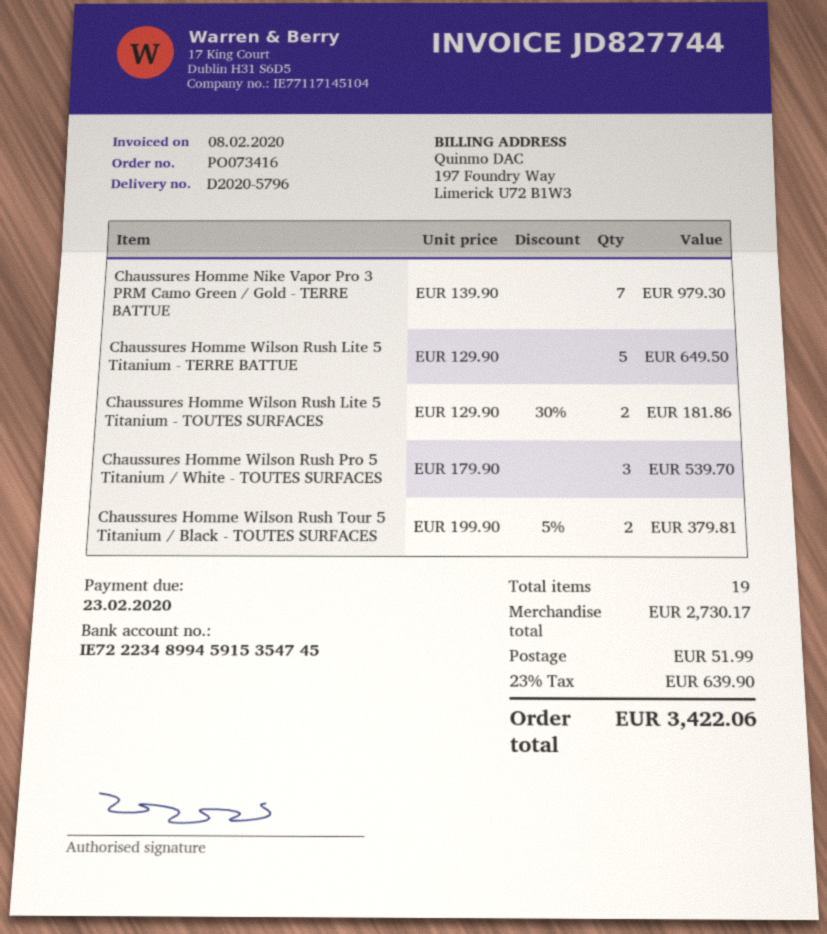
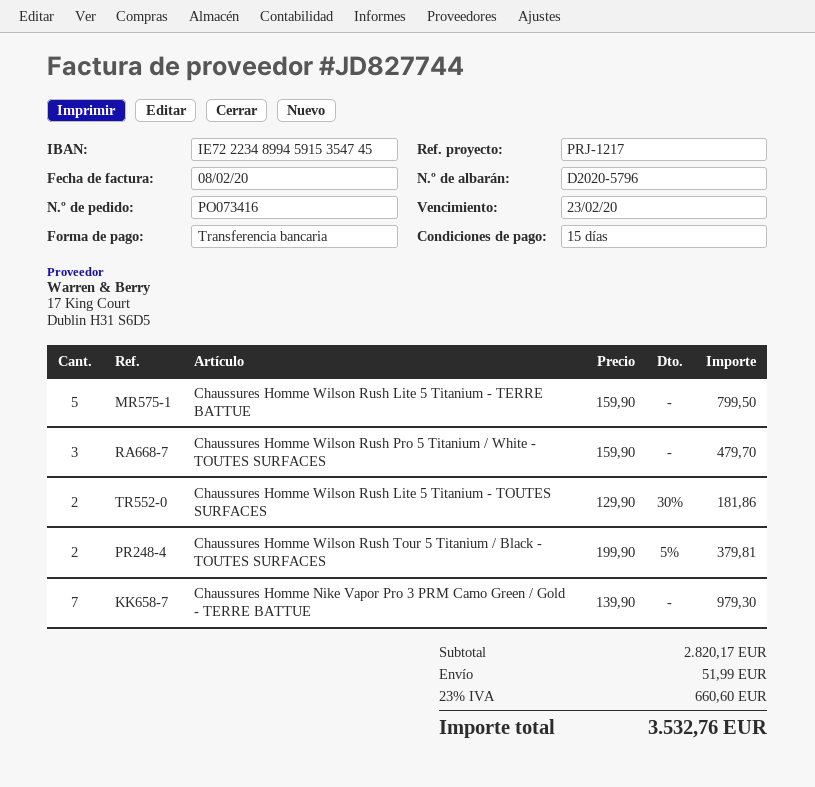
Chaussures Homme Wilson Rush Lite 5 Titanium - TERRE BATTUE: 5 x 129.90 = 649.50 -> 5 x 159.90 = 799.50
Chaussures Homme Wilson Rush Pro 5 Titanium / White - TOUTES SURFACES: 3 x 179.90 = 539.70 -> 3 x 159.90 = 479.70
subtotal: 2730.17 -> 2820.17
tax: 23% = 639.90 -> 23% = 660.60
total: 3422.06 -> 3532.76

